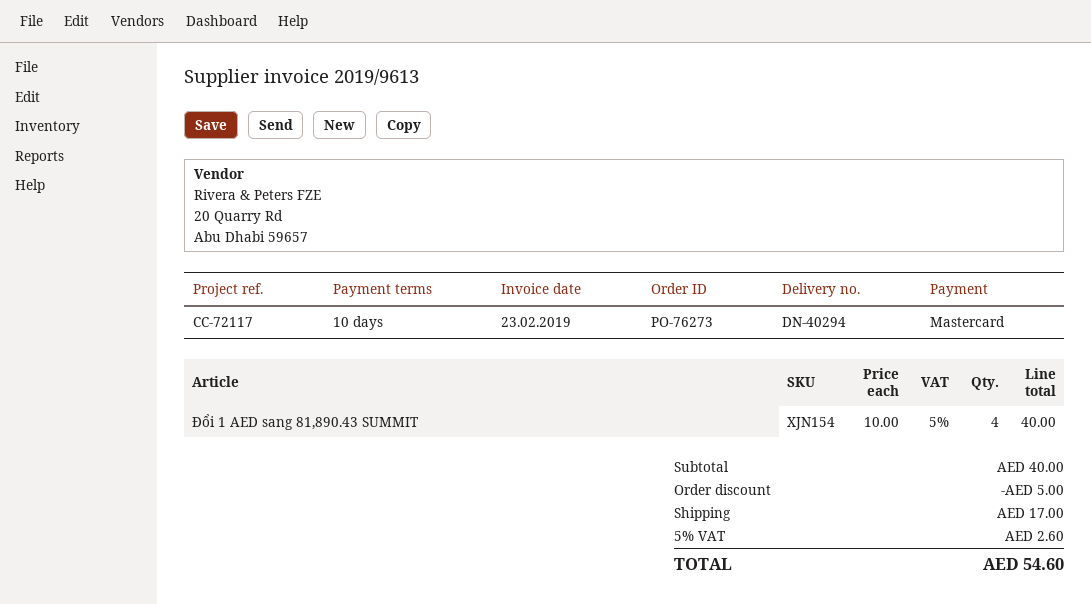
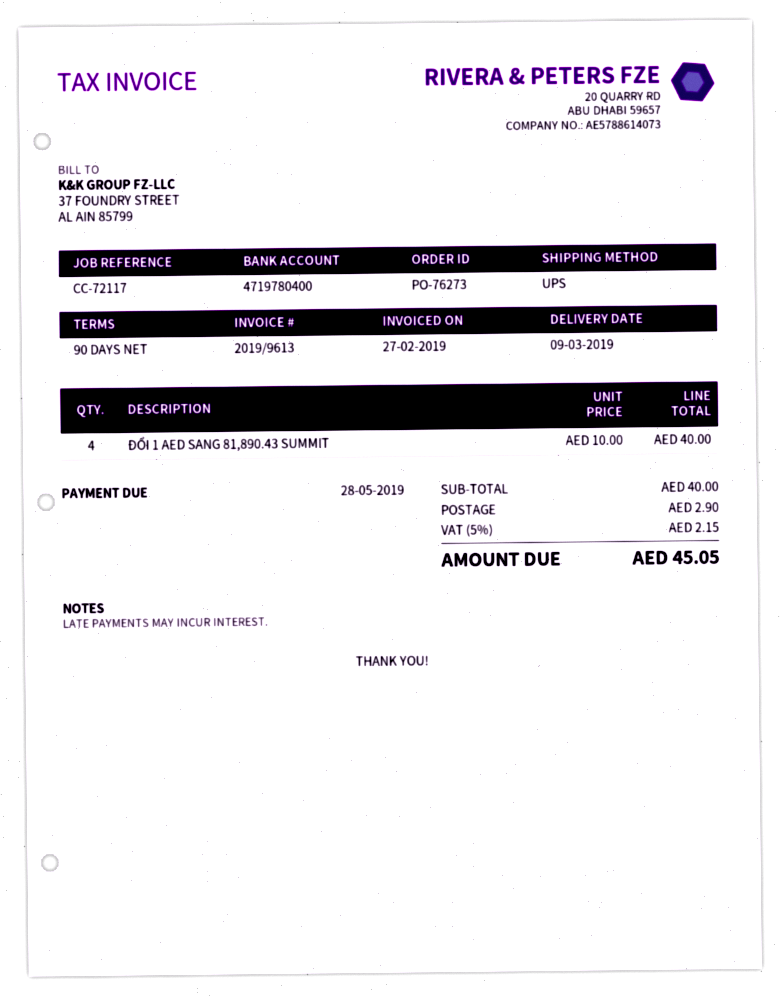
invoice date: 2019-02-23 -> 2019-02-27
payment terms: 10 days -> 90 days
discount: 5.00 -> none
shipping: 17.00 -> 2.90
tax: 5% = 2.60 -> 5% = 2.15
total: 54.60 -> 45.05

